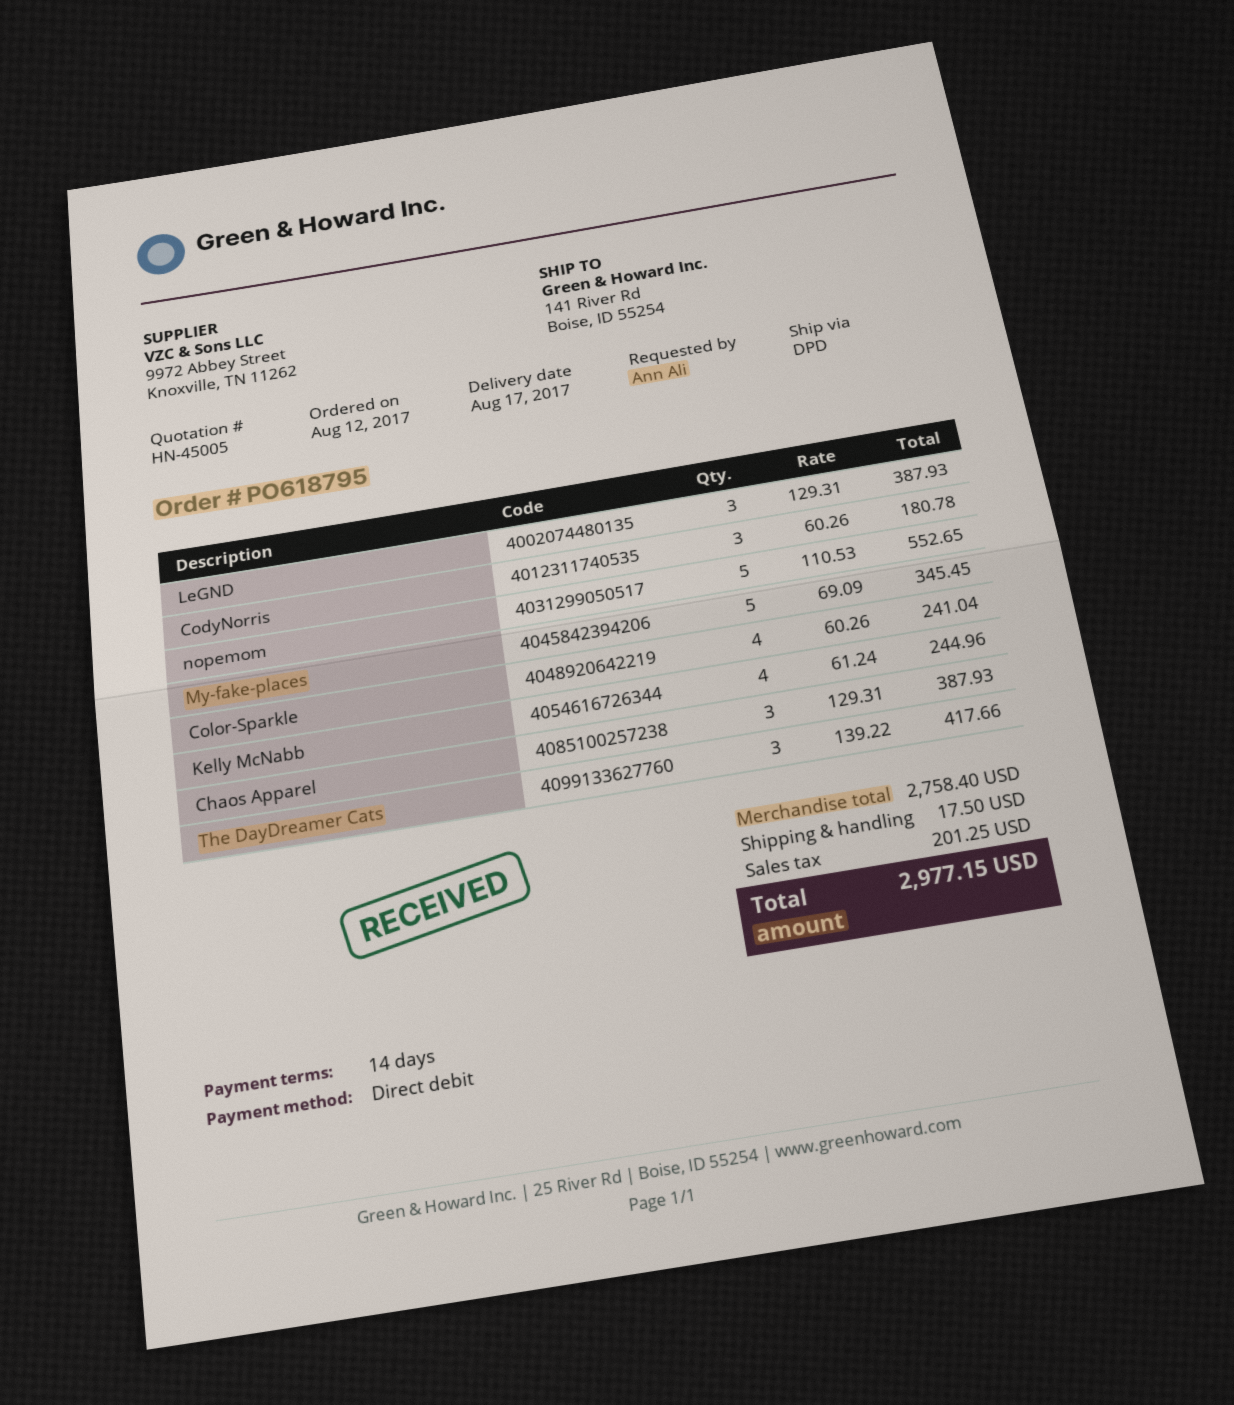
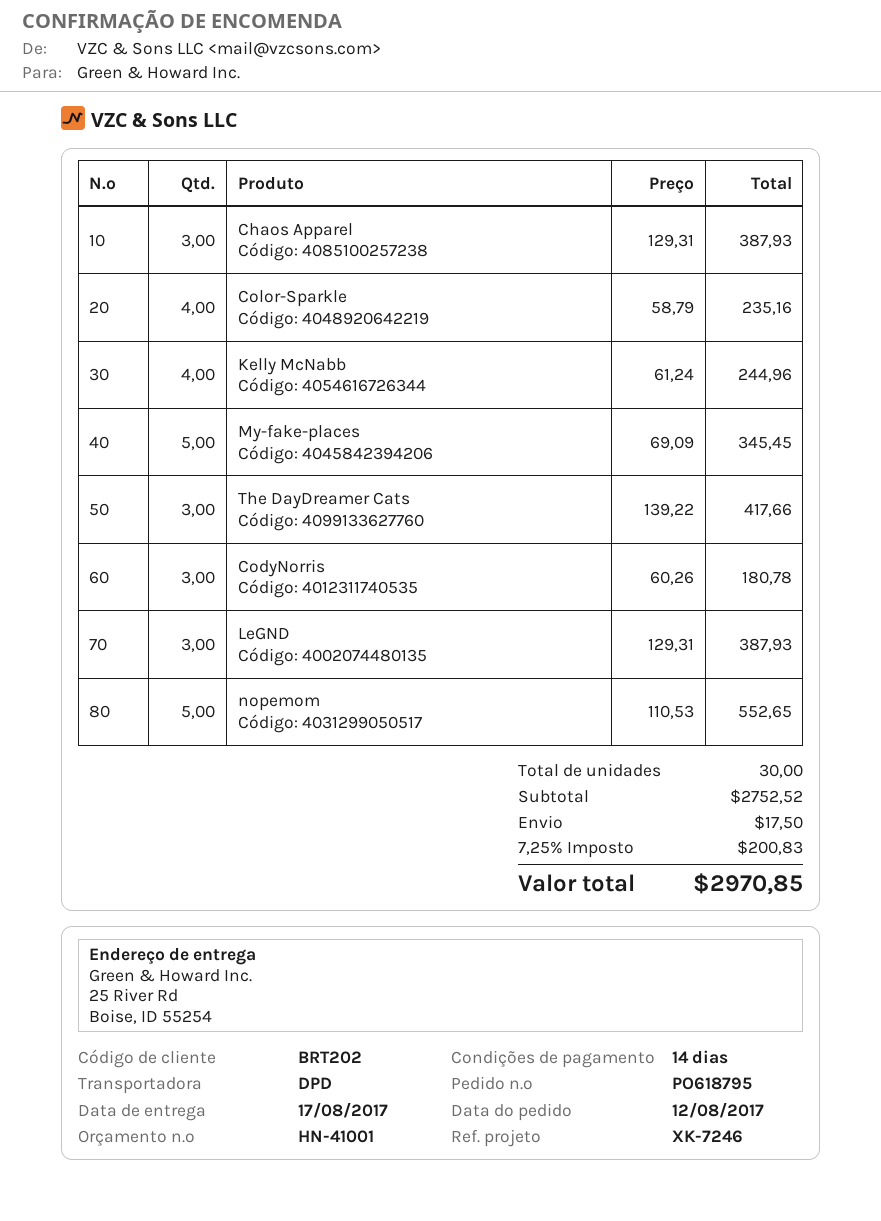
quote number: HN-45005 -> HN-41001
ship to: 141 River Rd, Boise, ID 55254 -> 25 River Rd, Boise, ID 55254
Color-Sparkle: 4 x 60.26 = 241.04 -> 4 x 58.79 = 235.16
subtotal: 2758.40 -> 2752.52
tax: 201.25 -> 200.83
total: 2977.15 -> 2970.85

